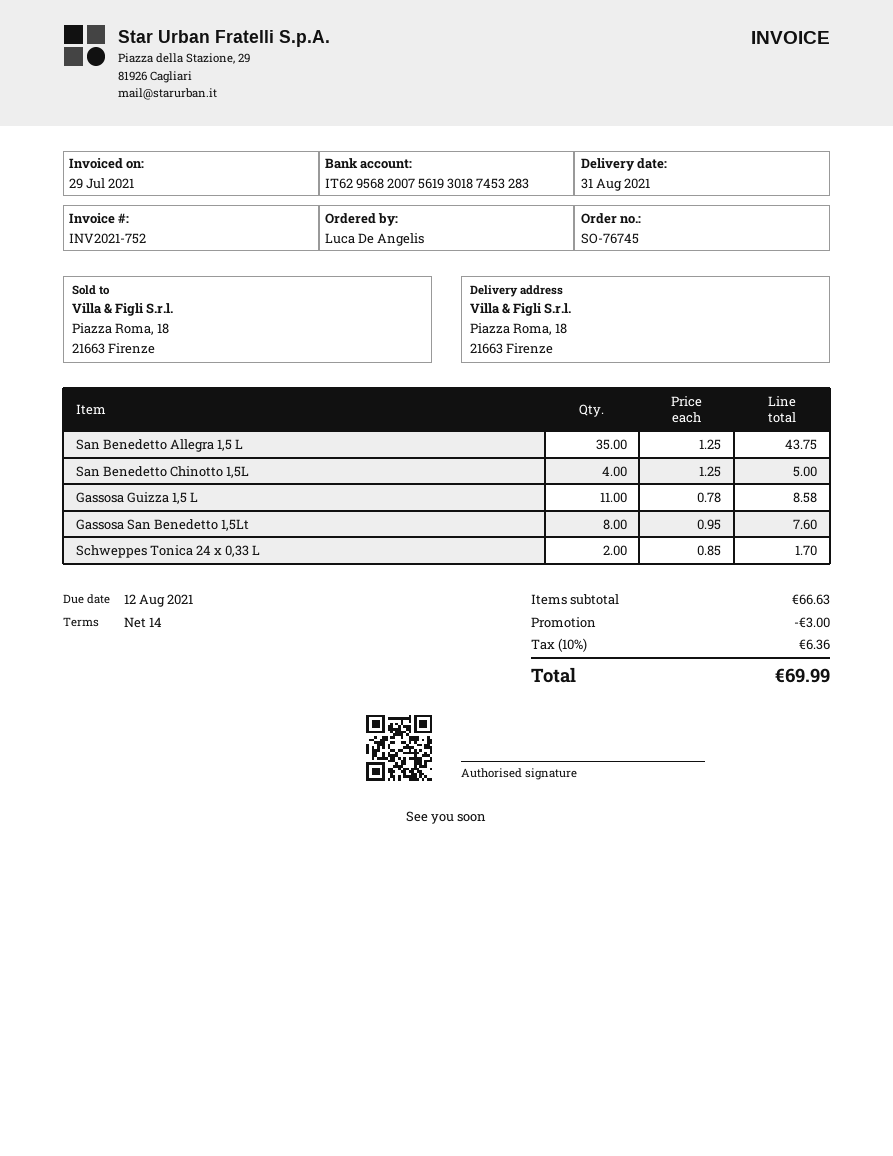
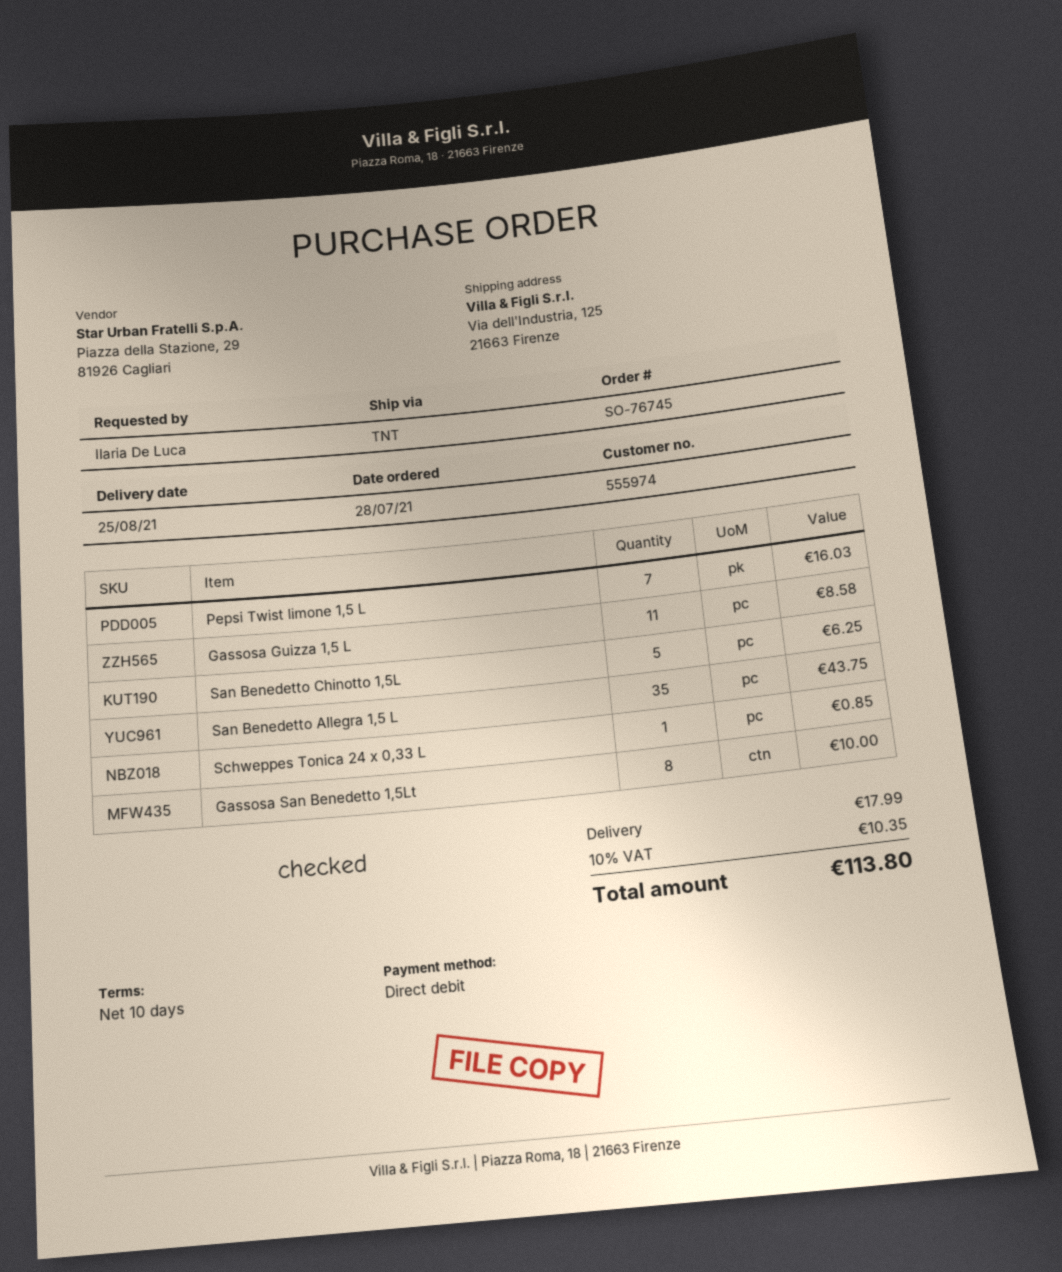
delivery date: 2021-08-31 -> 2021-08-25
payment terms: 14 days -> 10 days
ordered by: Luca De Angelis -> Ilaria De Luca
ship to: Piazza Roma, 18, 21663 Firenze -> Via dell'Industria, 125, 21663 Firenze
San Benedetto Chinotto 1,5L: 4 for 5.00 -> 5 for 6.25
Gassosa San Benedetto 1,5Lt: 8 for 7.60 -> 8 for 10.00
Schweppes Tonica 24 x 0,33 L: 2 for 1.70 -> 1 for 0.85
Pepsi Twist limone 1,5 L: none -> 7 for 16.03
discount: 3.00 -> none
shipping: none -> 17.99
tax: 10% = 6.36 -> 10% = 10.35
total: 69.99 -> 113.80

